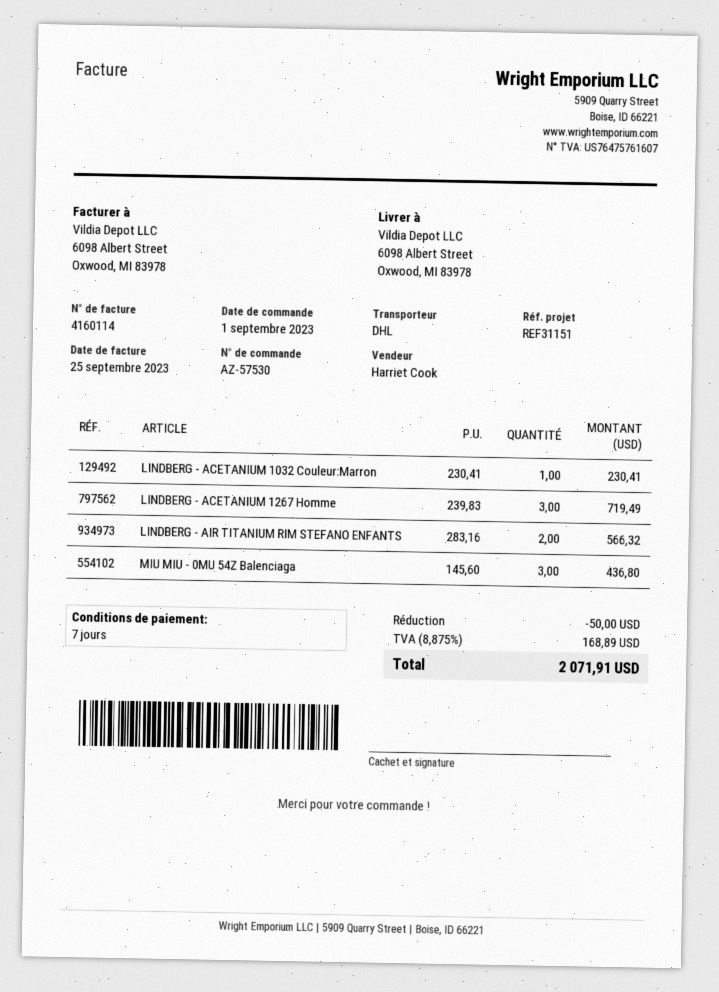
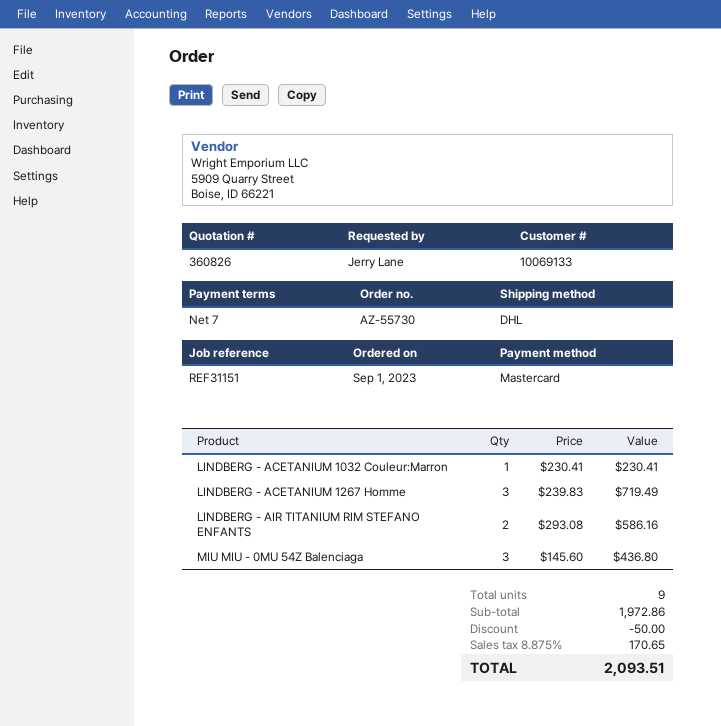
order number: AZ-57530 -> AZ-55730
LINDBERG - AIR TITANIUM RIM STEFANO ENFANTS: 2 x 283.16 = 566.32 -> 2 x 293.08 = 586.16
tax: 8.875% = 168.89 -> 8.875% = 170.65
total: 2071.91 -> 2093.51

